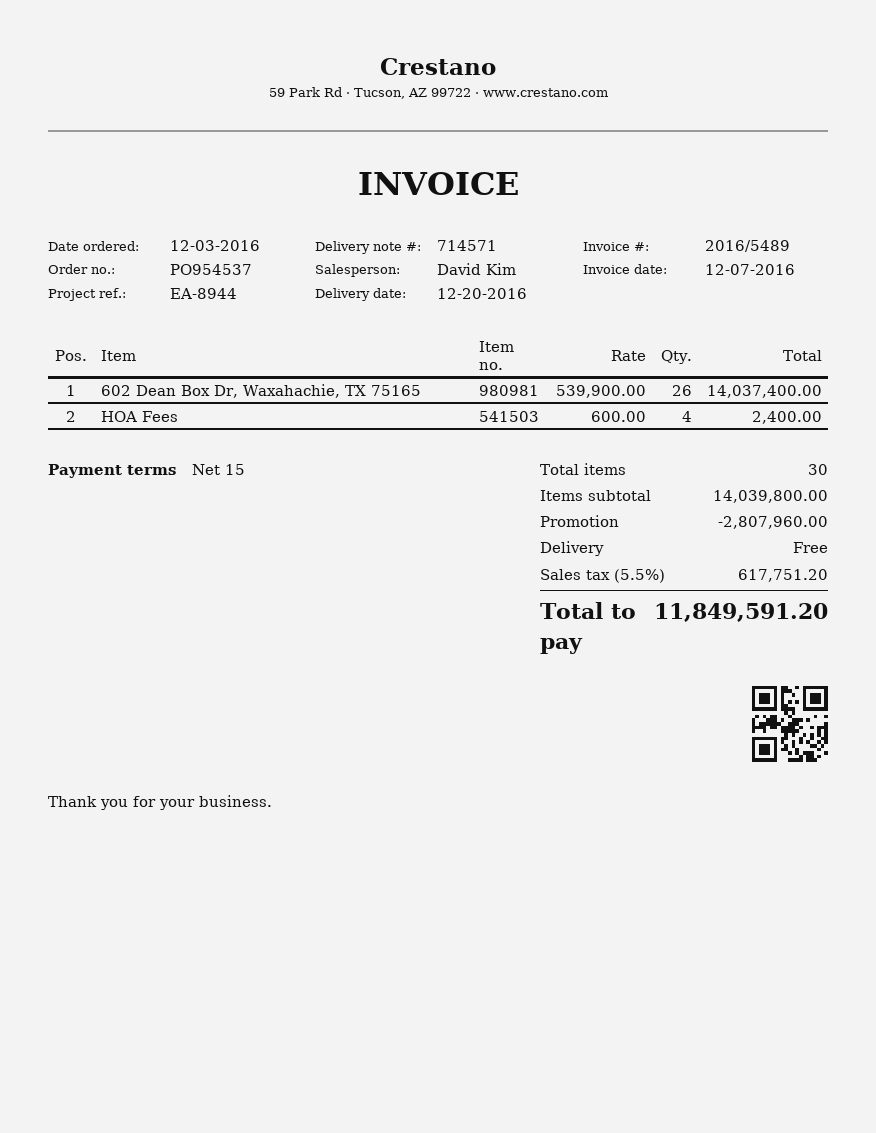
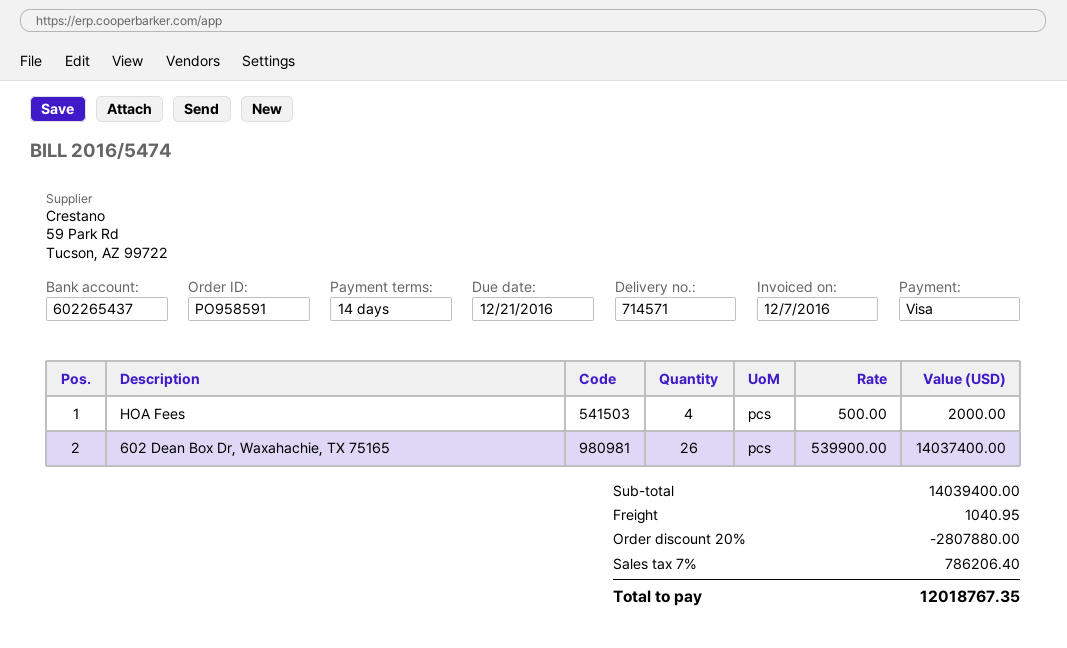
order number: PO954537 -> PO958591
invoice number: 2016/5489 -> 2016/5474
payment terms: 15 days -> 14 days
HOA Fees: 4 x 600.00 = 2400.00 -> 4 x 500.00 = 2000.00
subtotal: 14039800.00 -> 14039400.00
discount: 2807960.00 -> 2807880.00
shipping: 0.00 -> 1040.95
tax: 5.5% = 617751.20 -> 7% = 786206.40
total: 11849591.20 -> 12018767.35

